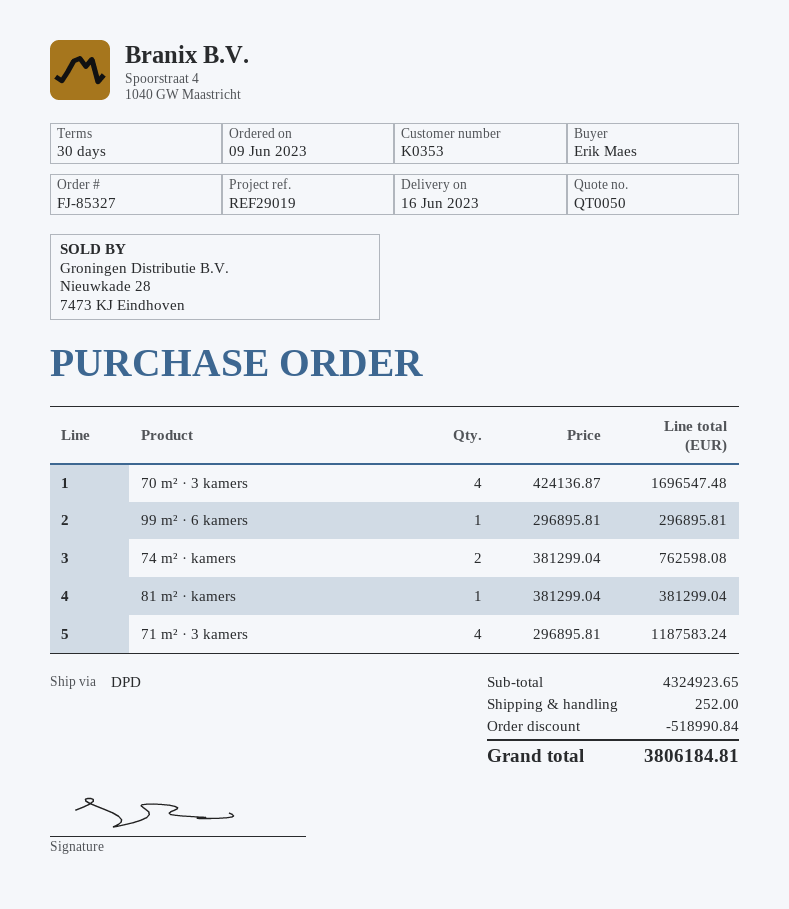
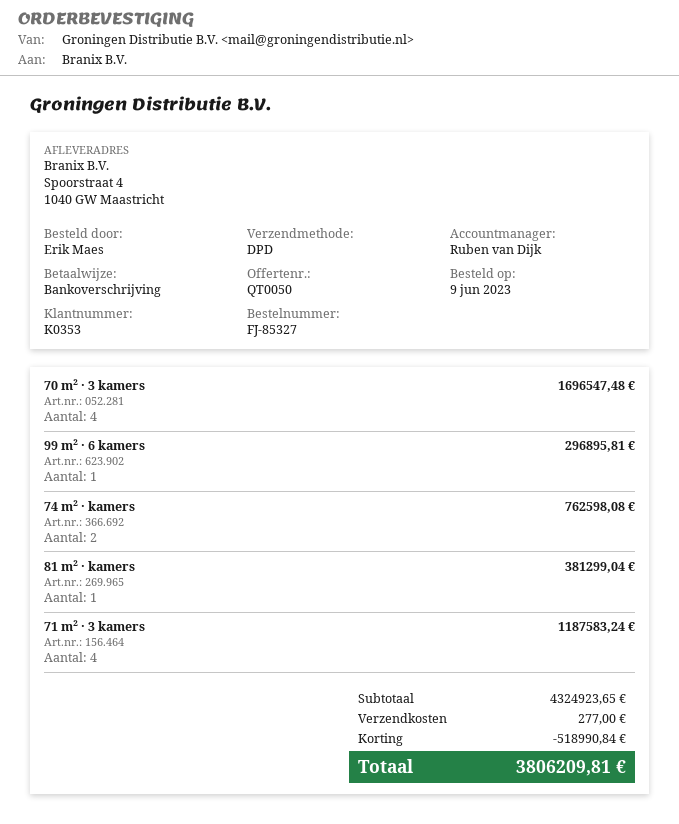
shipping: 252.00 -> 277.00
total: 3806184.81 -> 3806209.81

